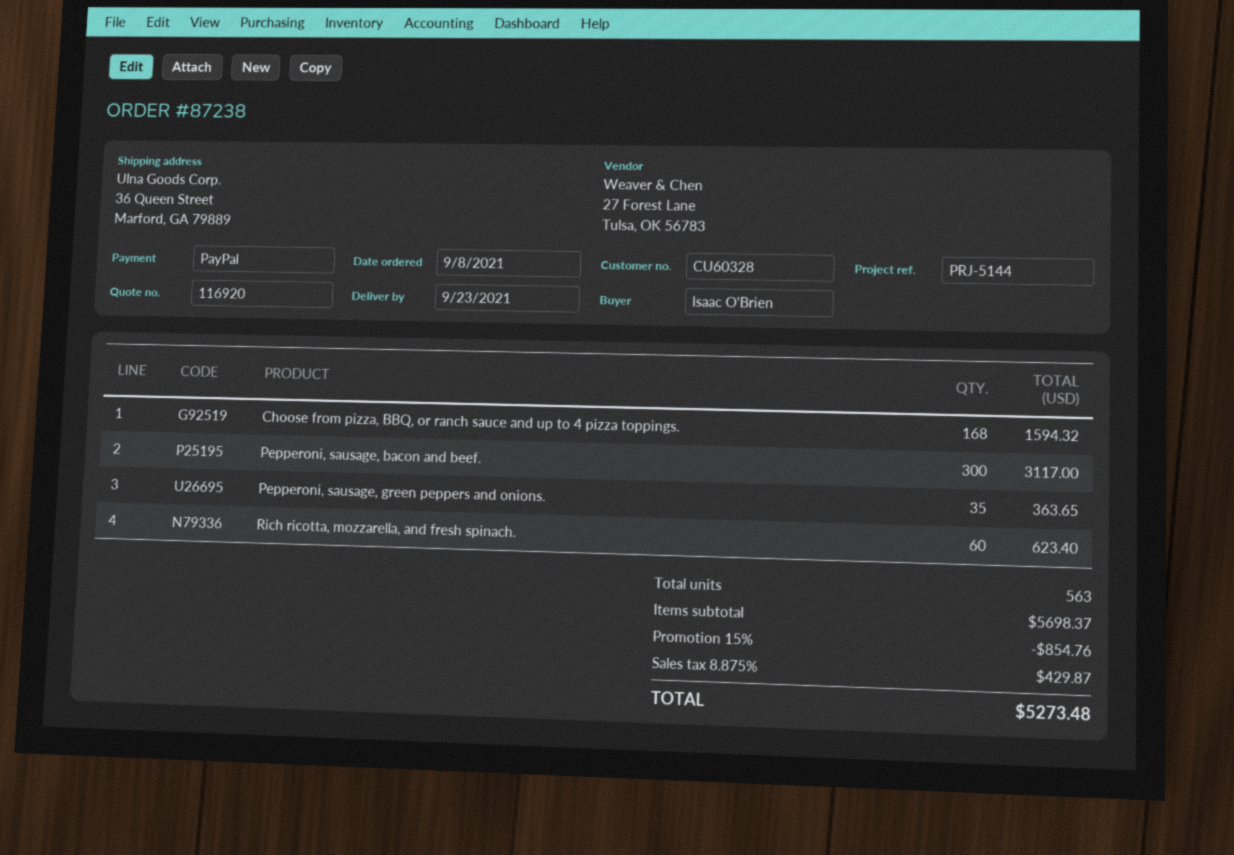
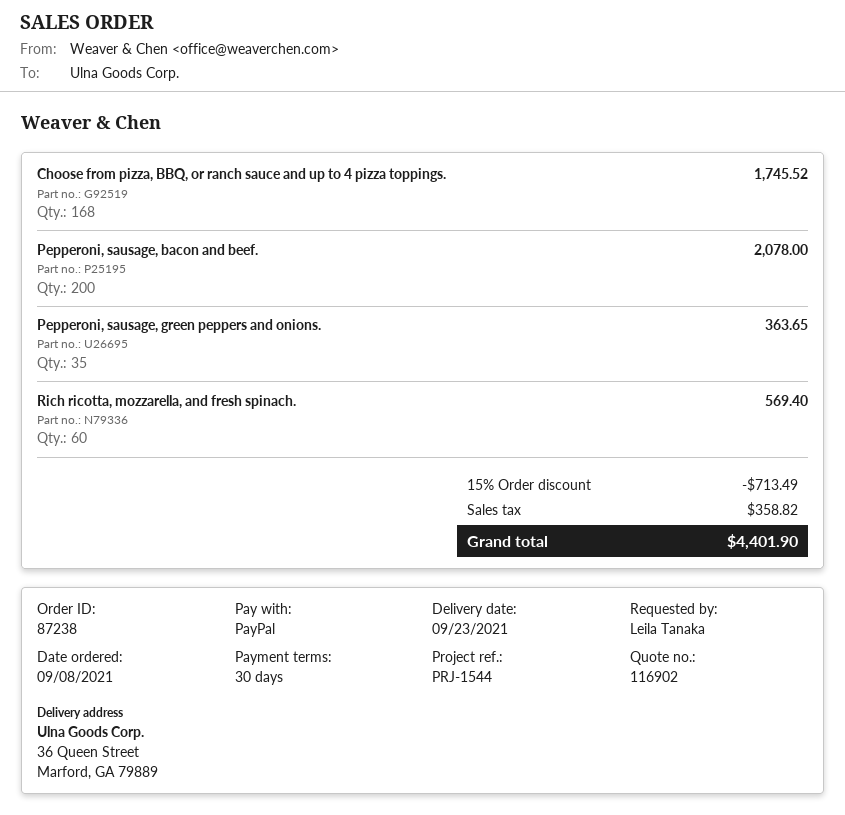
quote number: 116920 -> 116902
reference: PRJ-5144 -> PRJ-1544
ordered by: Isaac O'Brien -> Leila Tanaka
Choose from pizza, BBQ, or ranch sauce and up to 4 pizza toppings.: 168 for 1594.32 -> 168 for 1745.52
Pepperoni, sausage, bacon and beef.: 300 for 3117.00 -> 200 for 2078.00
Rich ricotta, mozzarella, and fresh spinach.: 60 for 623.40 -> 60 for 569.40
discount: 15% = 854.76 -> 15% = 713.49
tax: 429.87 -> 358.82
total: 5273.48 -> 4401.90

